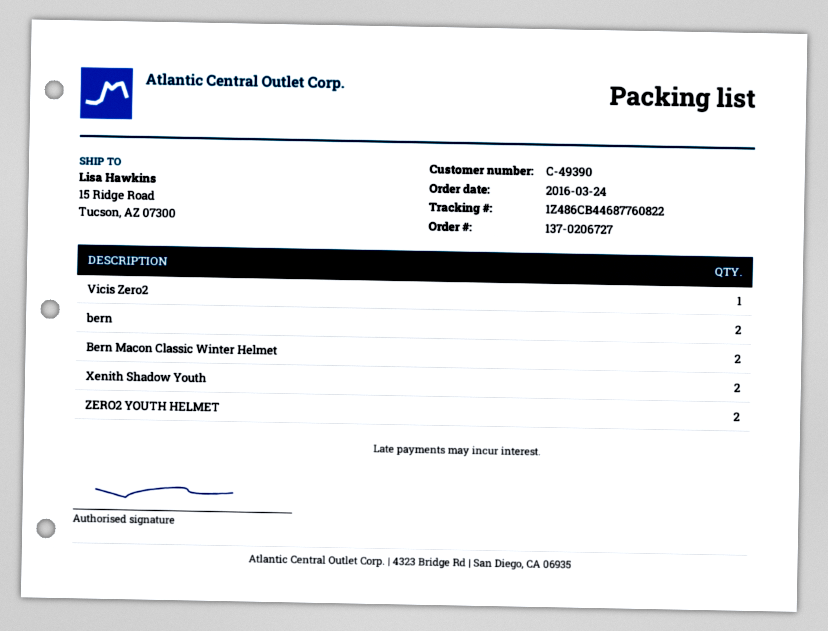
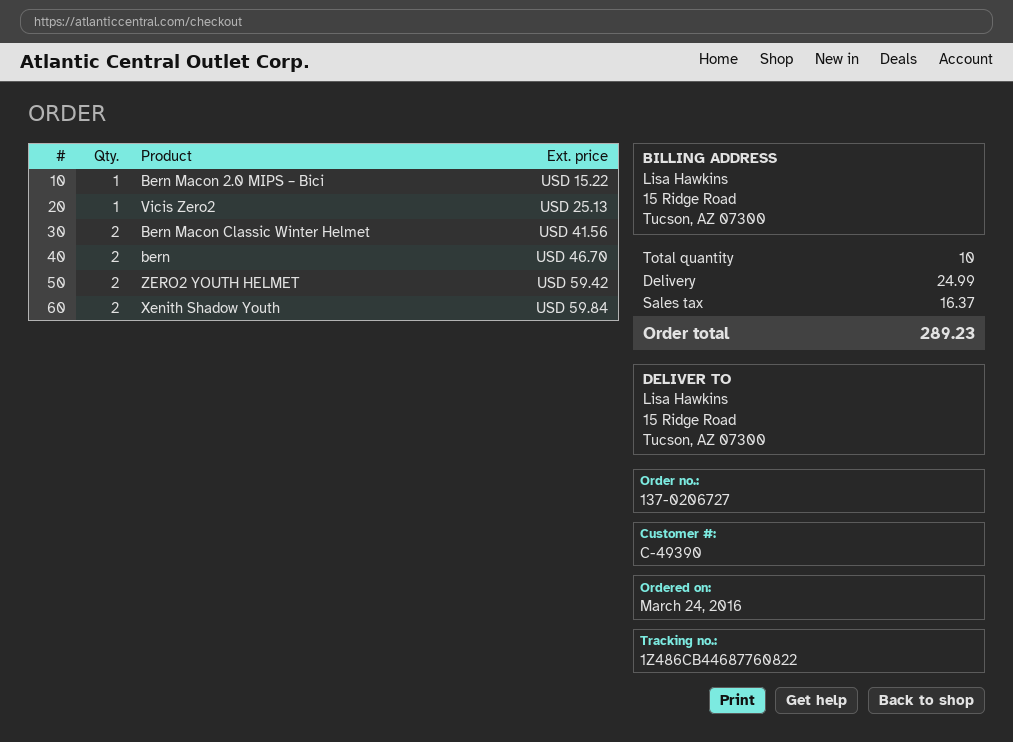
Bern Macon 2.0 MIPS – Bici: none -> 1

